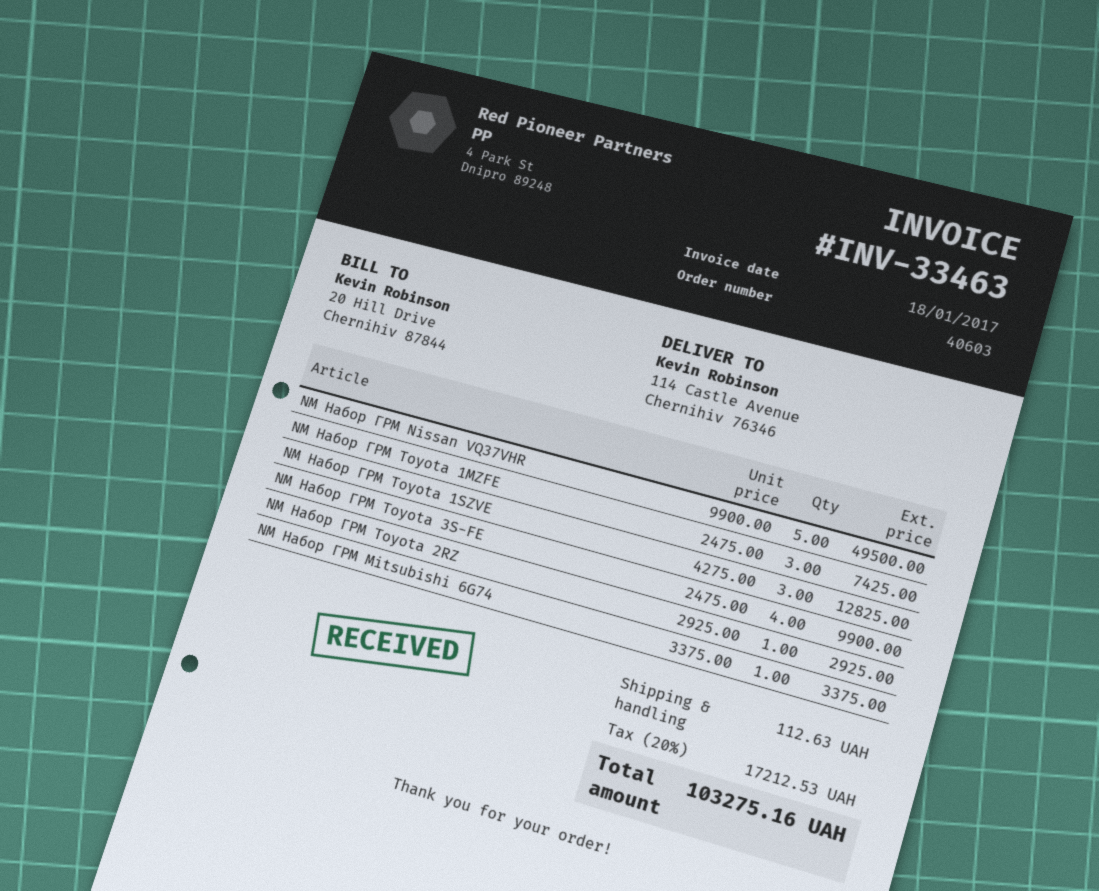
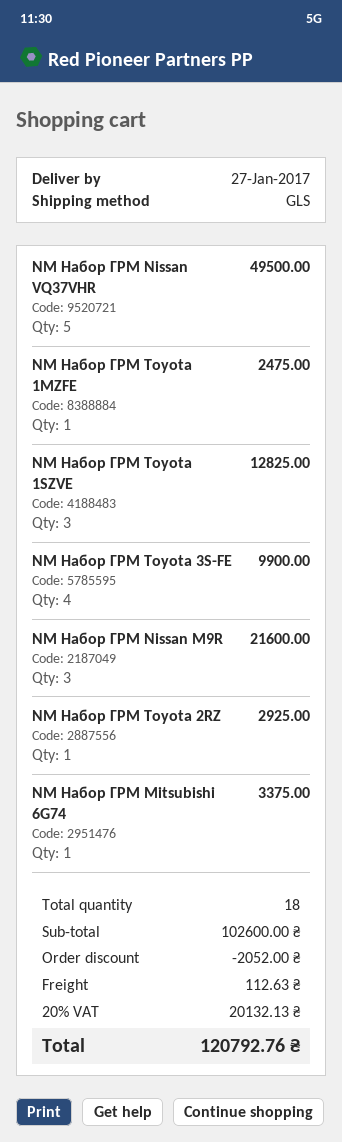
NM Набор ГРМ Toyota 1MZFE: 3 for 7425.00 -> 1 for 2475.00
NM Набор ГРМ Nissan M9R: none -> 3 for 21600.00
discount: none -> 2052.00
tax: 20% = 17212.53 -> 20% = 20132.13
total: 103275.16 -> 120792.76

